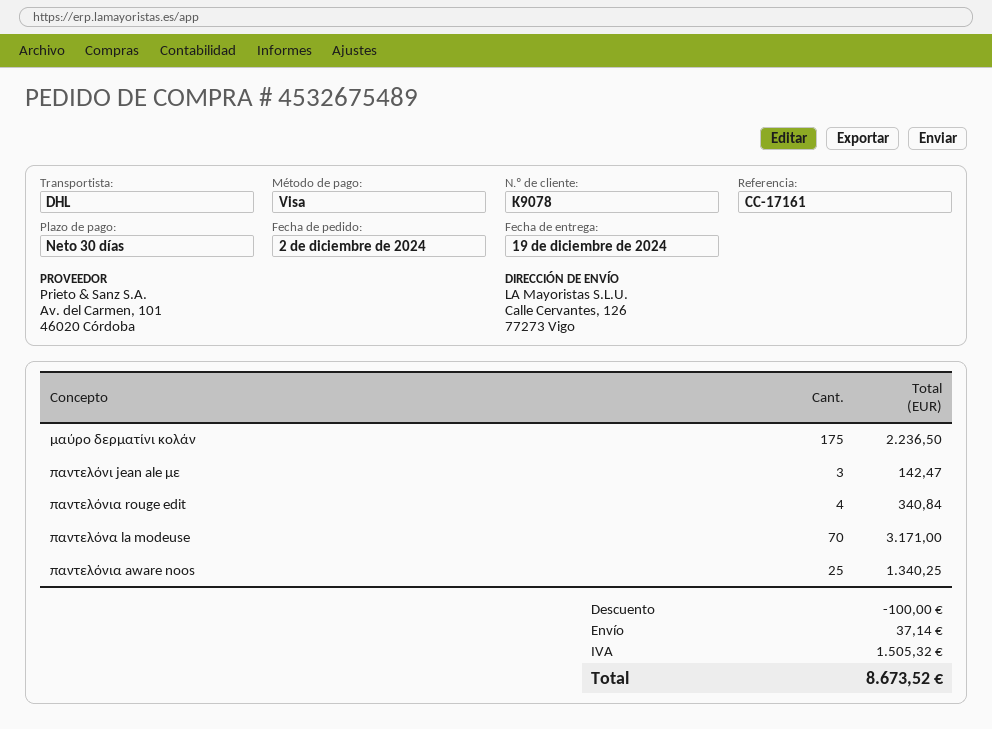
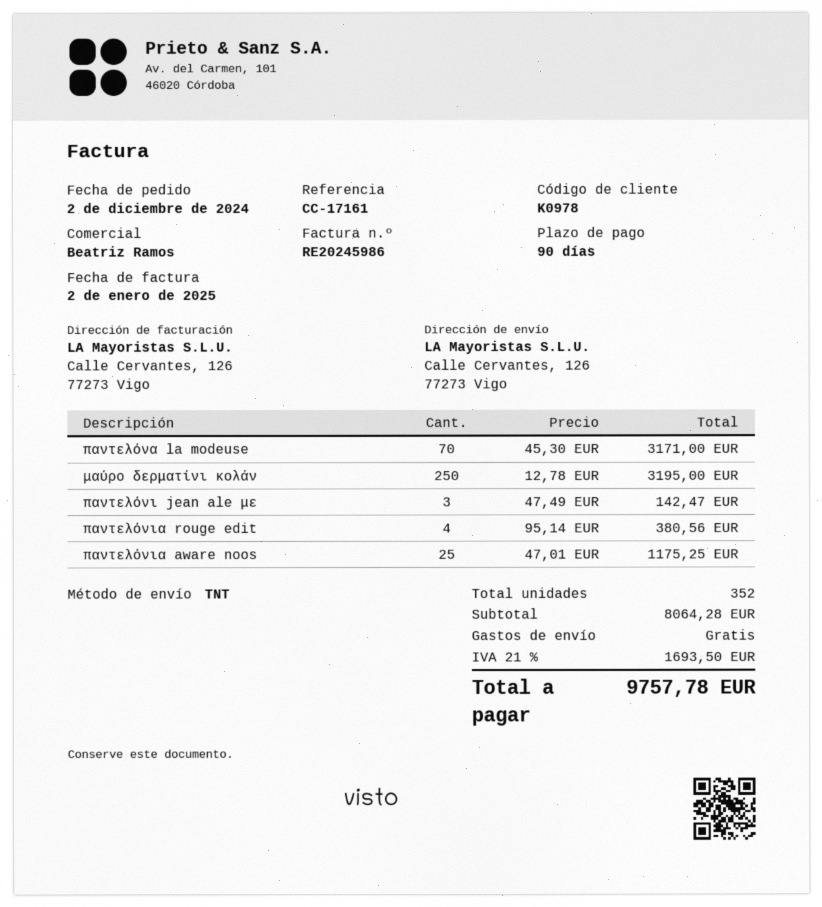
payment terms: 30 days -> 90 days
customer number: K9078 -> K0978
shipping method: DHL -> TNT
μαύρο δερματίνι κολάν: 175 for 2236.50 -> 250 for 3195.00
παντελόνια rouge edit: 4 for 340.84 -> 4 for 380.56
παντελόνια aware noos: 25 for 1340.25 -> 25 for 1175.25
discount: 100.00 -> none
shipping: 37.14 -> 0.00
tax: 1505.32 -> 1693.50
total: 8673.52 -> 9757.78

